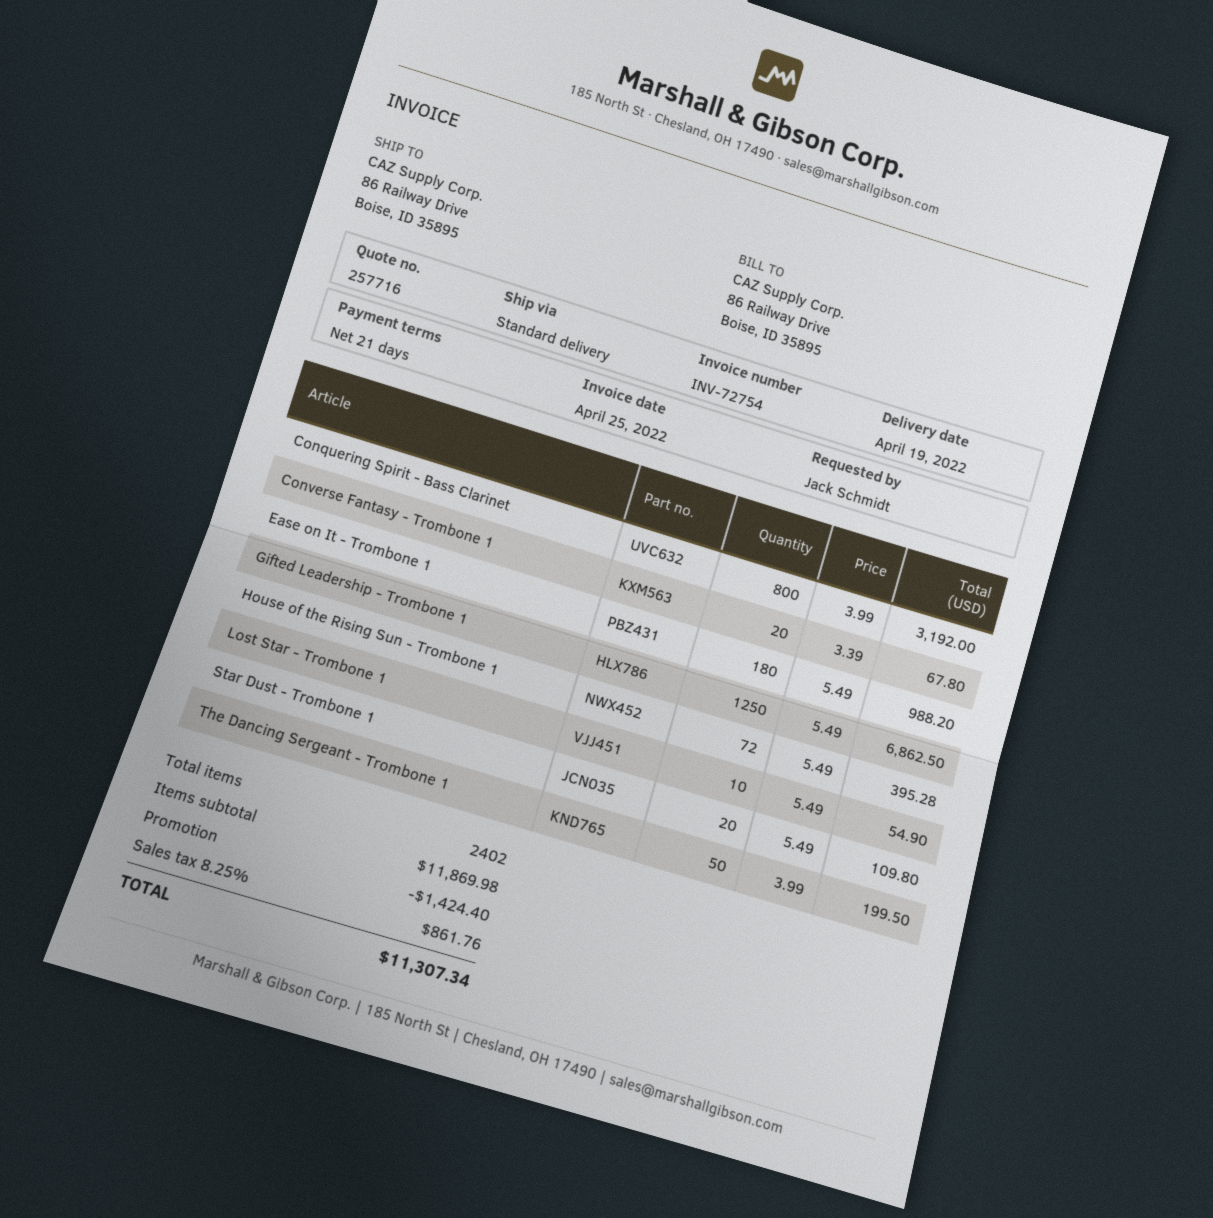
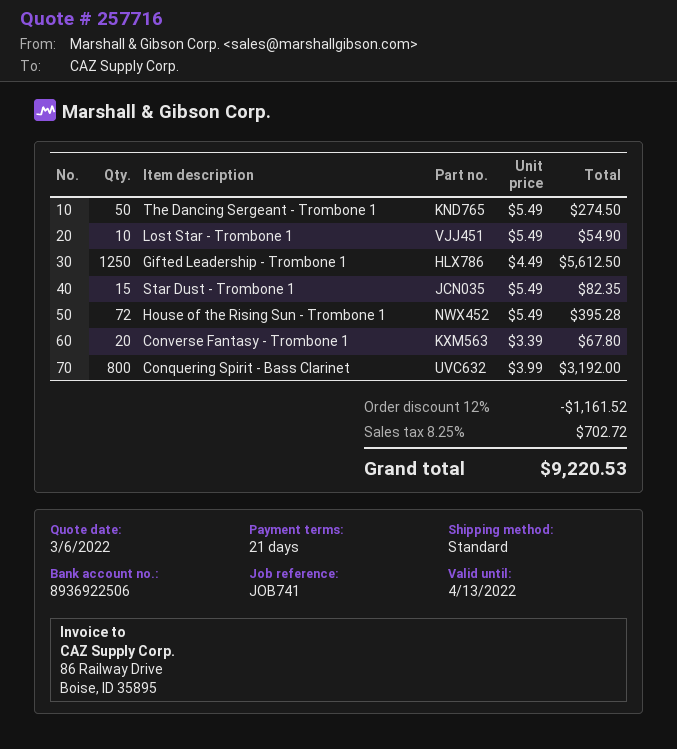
Ease on It - Trombone 1: 180 x 5.49 = 988.20 -> none
Gifted Leadership - Trombone 1: 1250 x 5.49 = 6862.50 -> 1250 x 4.49 = 5612.50
Star Dust - Trombone 1: 20 x 5.49 = 109.80 -> 15 x 5.49 = 82.35
The Dancing Sergeant - Trombone 1: 50 x 3.99 = 199.50 -> 50 x 5.49 = 274.50
discount: 1424.40 -> 1161.52
tax: 8.25% = 861.76 -> 8.25% = 702.72
total: 11307.34 -> 9220.53

